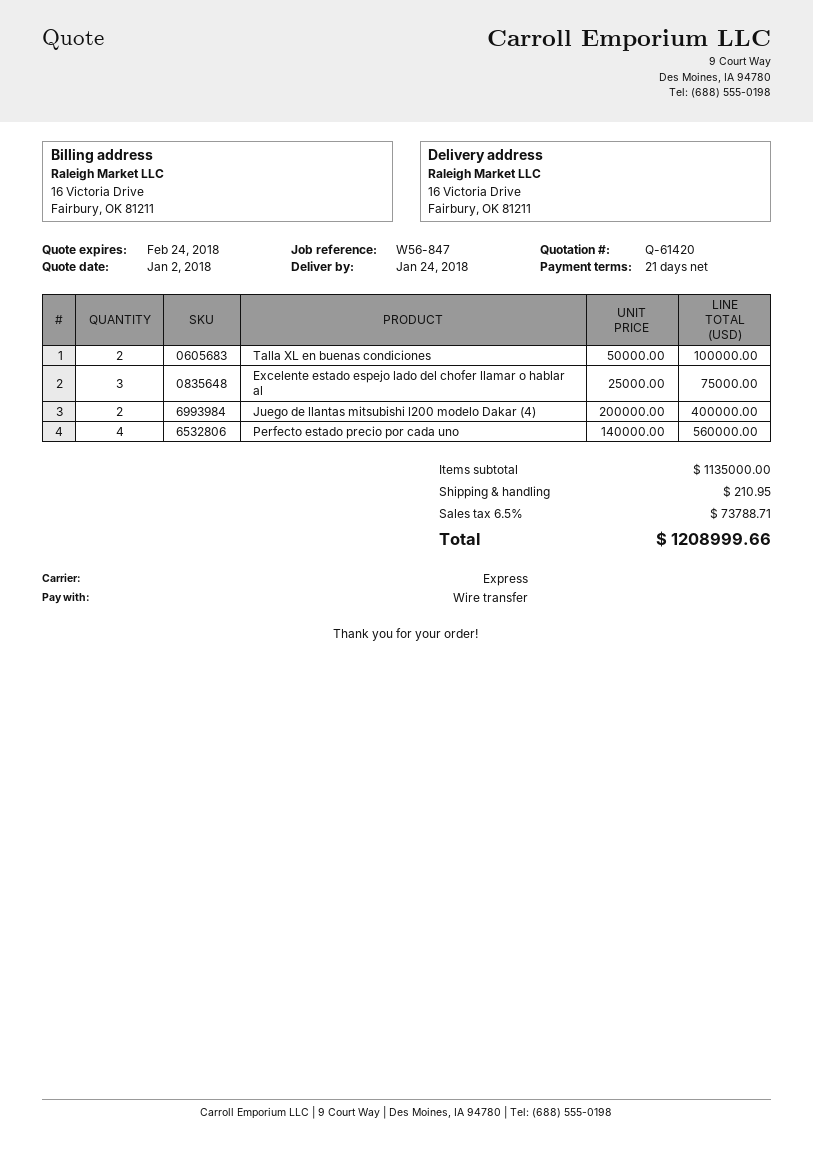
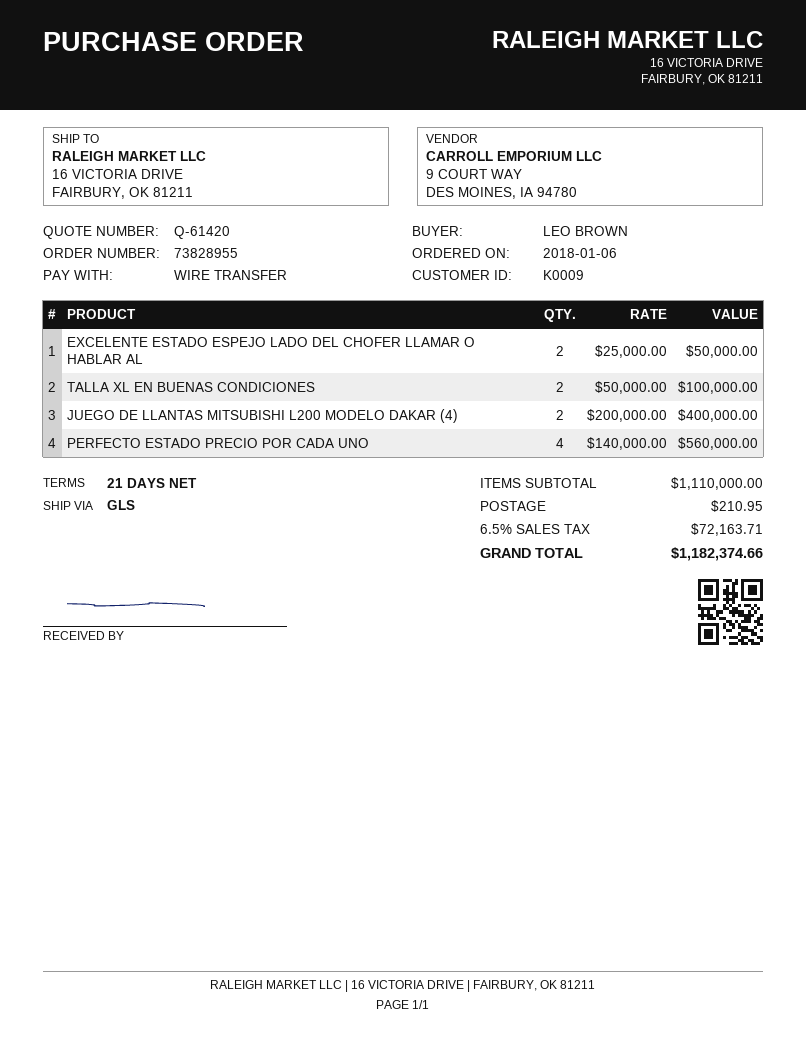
shipping method: express -> GLS
Excelente estado espejo lado del chofer llamar o hablar al: 3 x 25000.00 = 75000.00 -> 2 x 25000.00 = 50000.00
subtotal: 1135000.00 -> 1110000.00
tax: 6.5% = 73788.71 -> 6.5% = 72163.71
total: 1208999.66 -> 1182374.66

